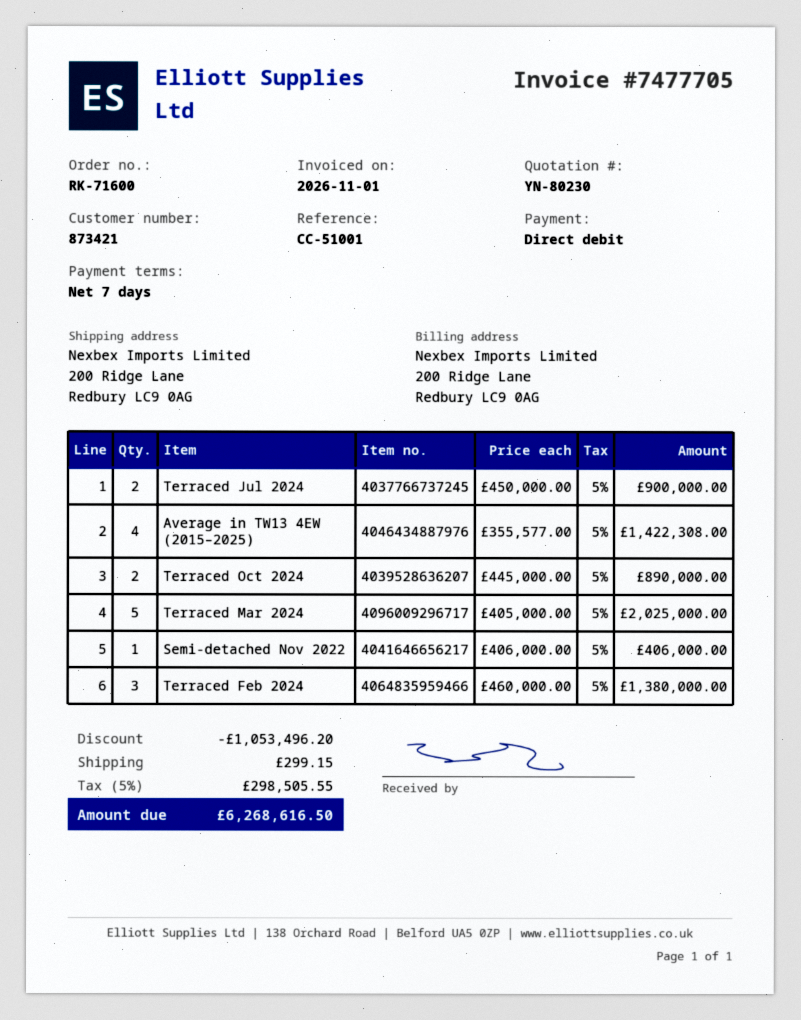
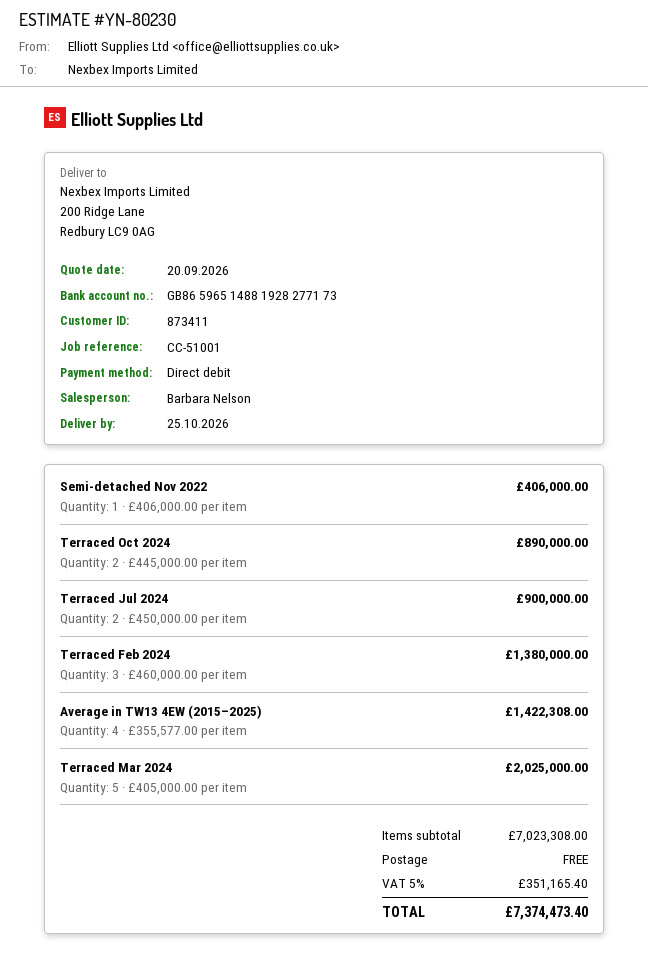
customer number: 873421 -> 873411
discount: 1053496.20 -> none
shipping: 299.15 -> 0.00
tax: 5% = 298505.55 -> 5% = 351165.40
total: 6268616.50 -> 7374473.40

